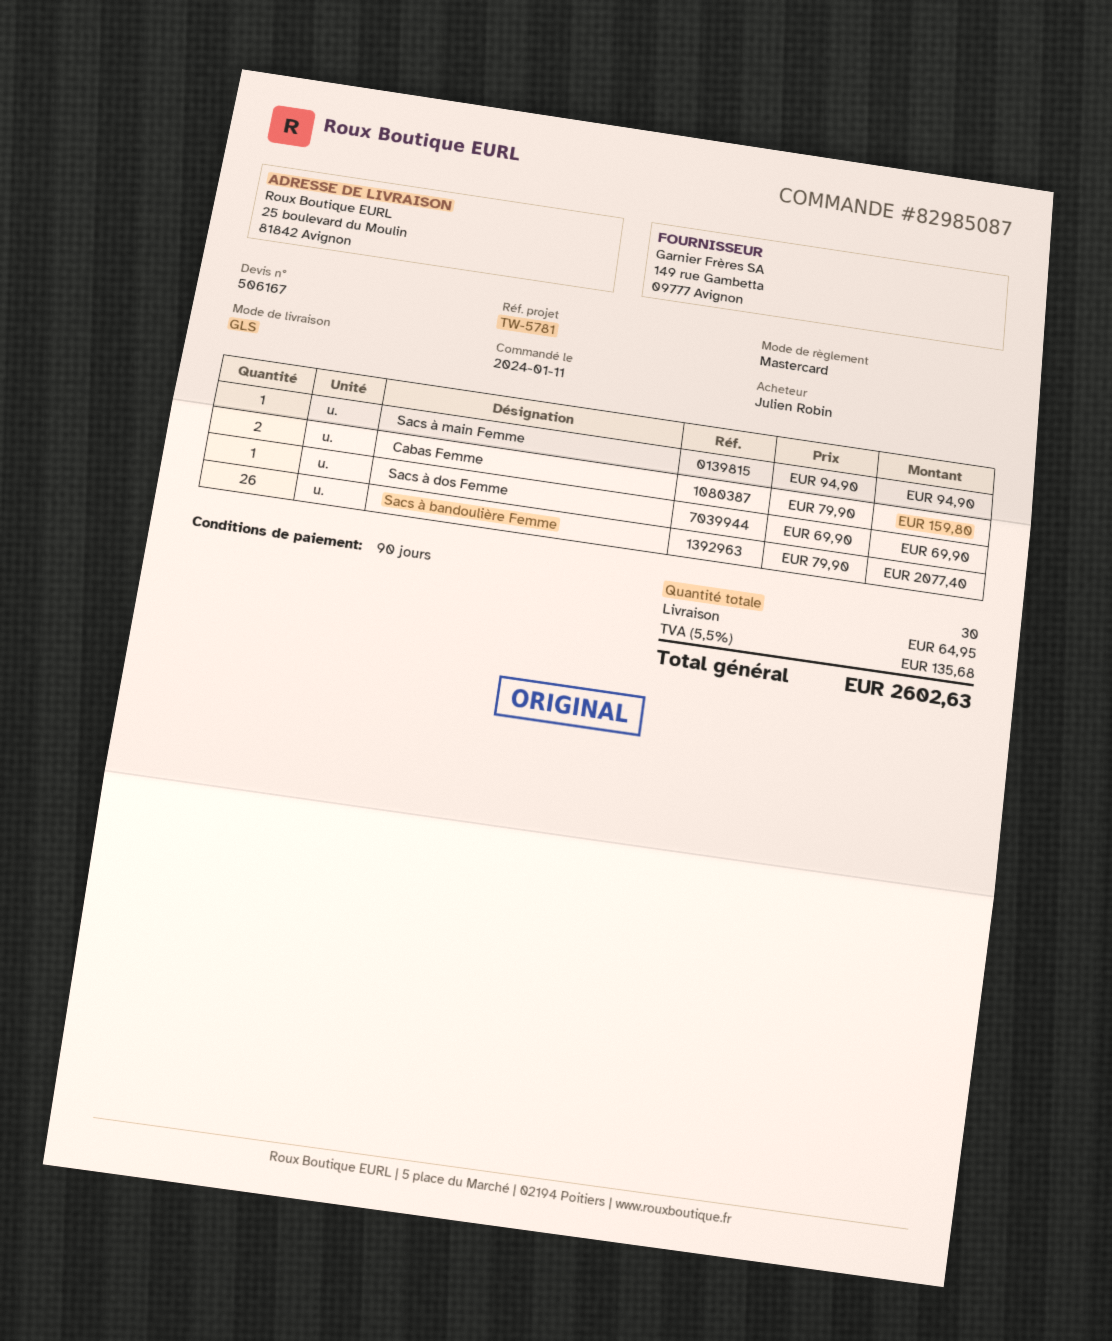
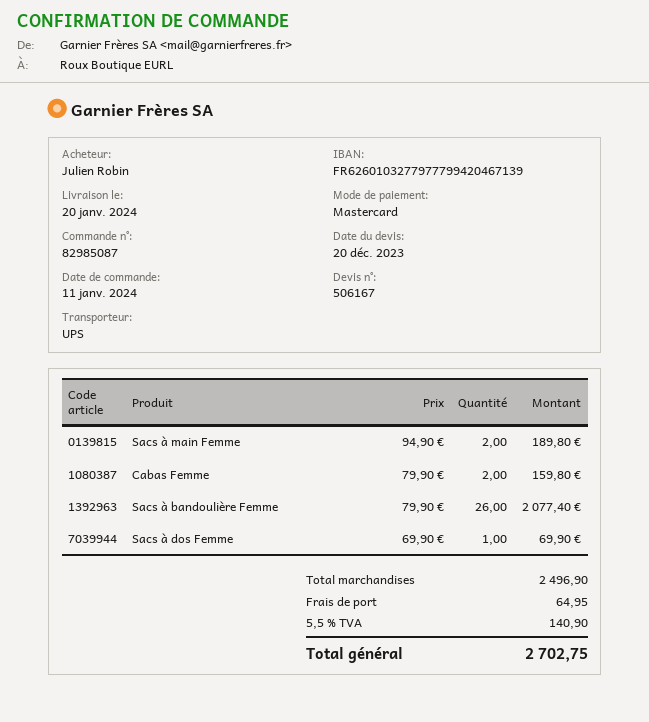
shipping method: GLS -> UPS
Sacs à main Femme: 1 x 94.90 = 94.90 -> 2 x 94.90 = 189.80
tax: 5.5% = 135.68 -> 5.5% = 140.90
total: 2602.63 -> 2702.75

